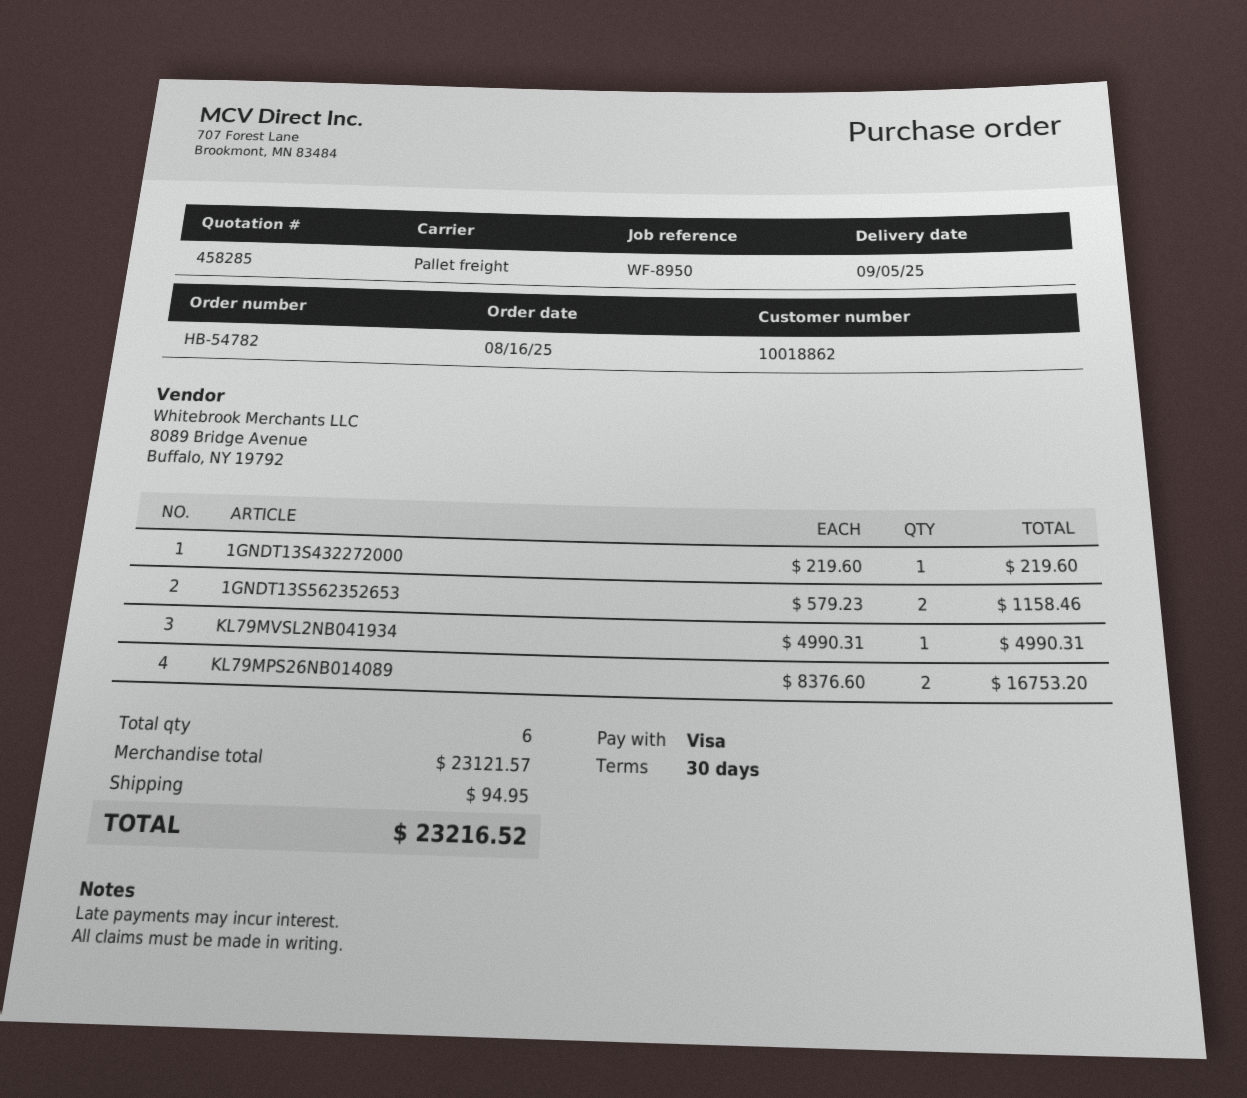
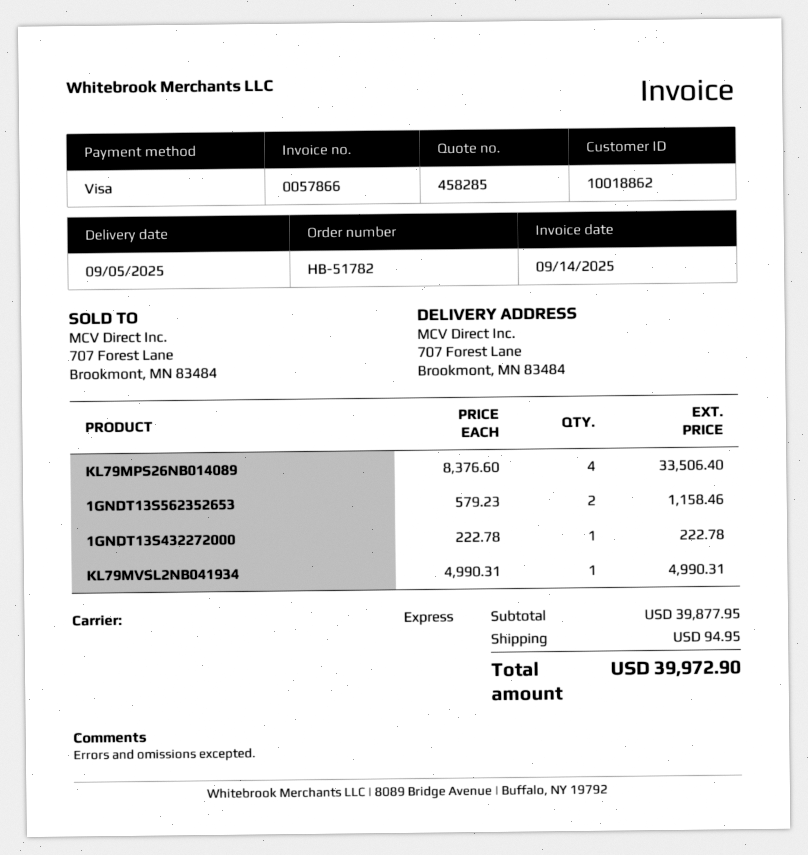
order number: HB-54782 -> HB-51782
shipping method: pallet freight -> express
1GNDT13S432272000: 1 x 219.60 = 219.60 -> 1 x 222.78 = 222.78
KL79MPS26NB014089: 2 x 8376.60 = 16753.20 -> 4 x 8376.60 = 33506.40
subtotal: 23121.57 -> 39877.95
total: 23216.52 -> 39972.90

